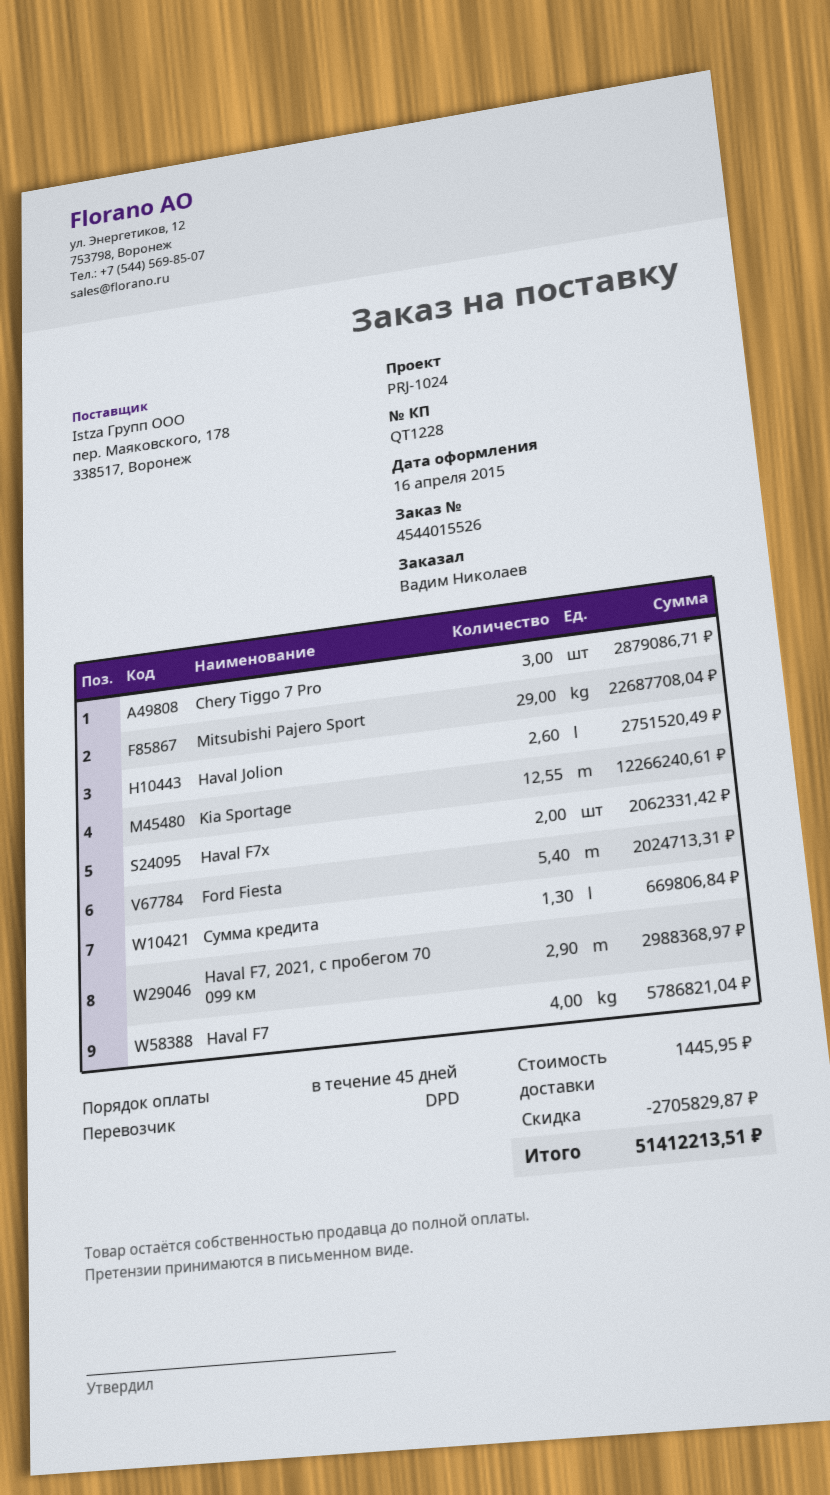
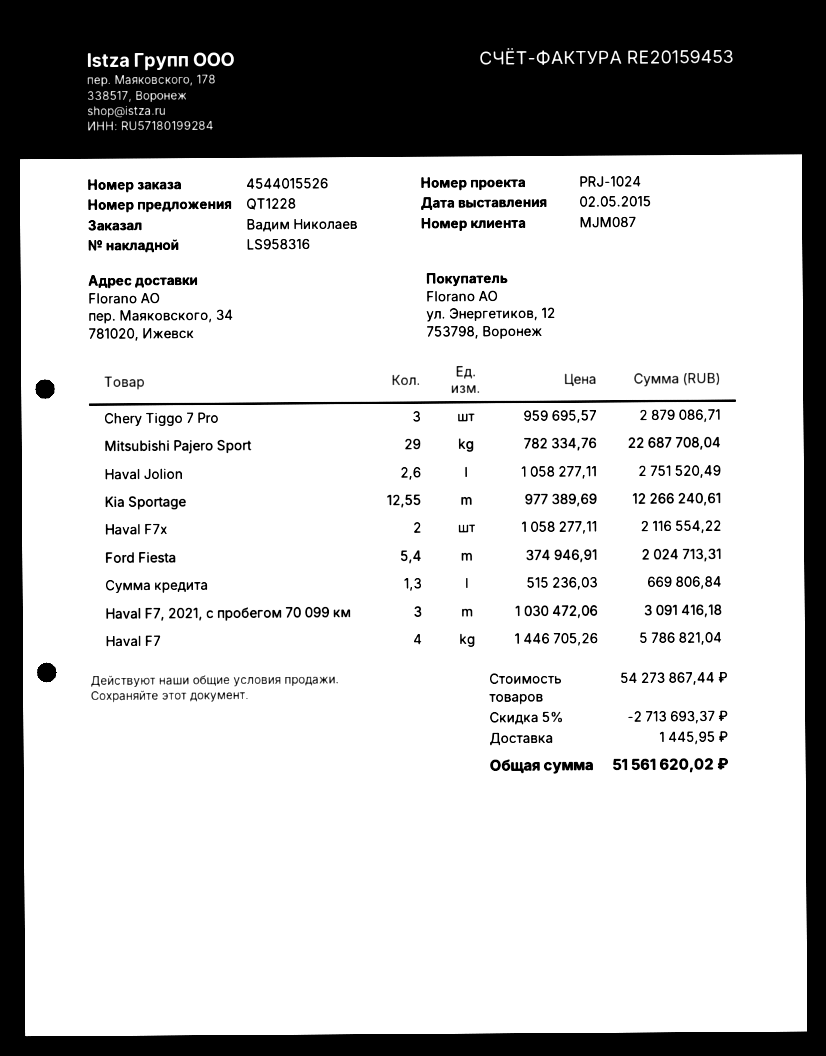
Haval F7x: 2 for 2062331.42 -> 2 for 2116554.22
Haval F7, 2021, с пробегом 70 099 км: 2.9 for 2988368.97 -> 3 for 3091416.18
discount: 2705829.87 -> 2713693.37
total: 51412213.51 -> 51561620.02

